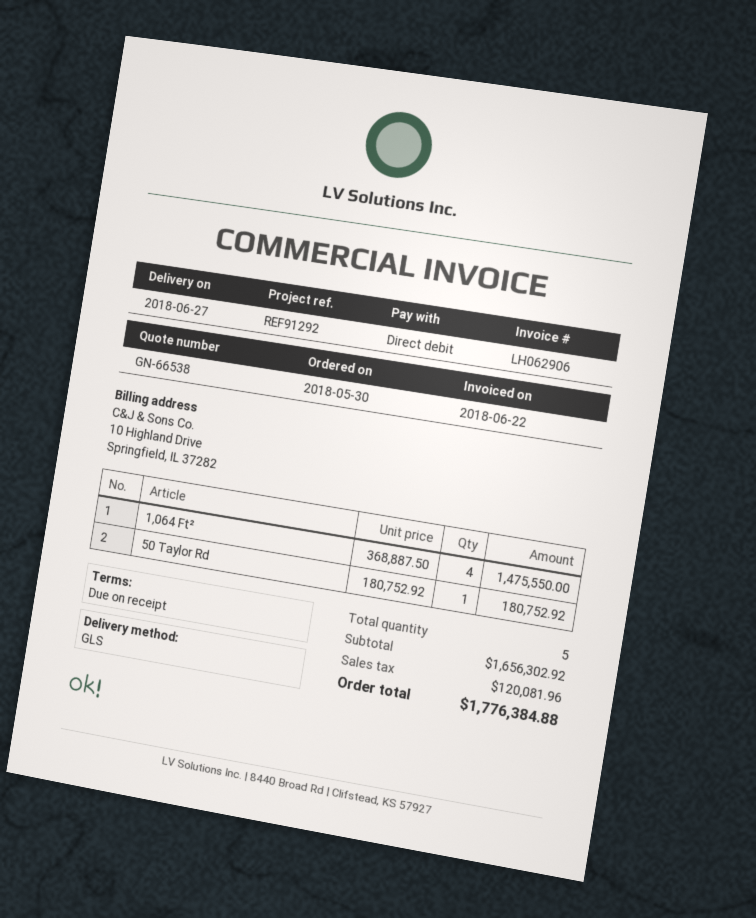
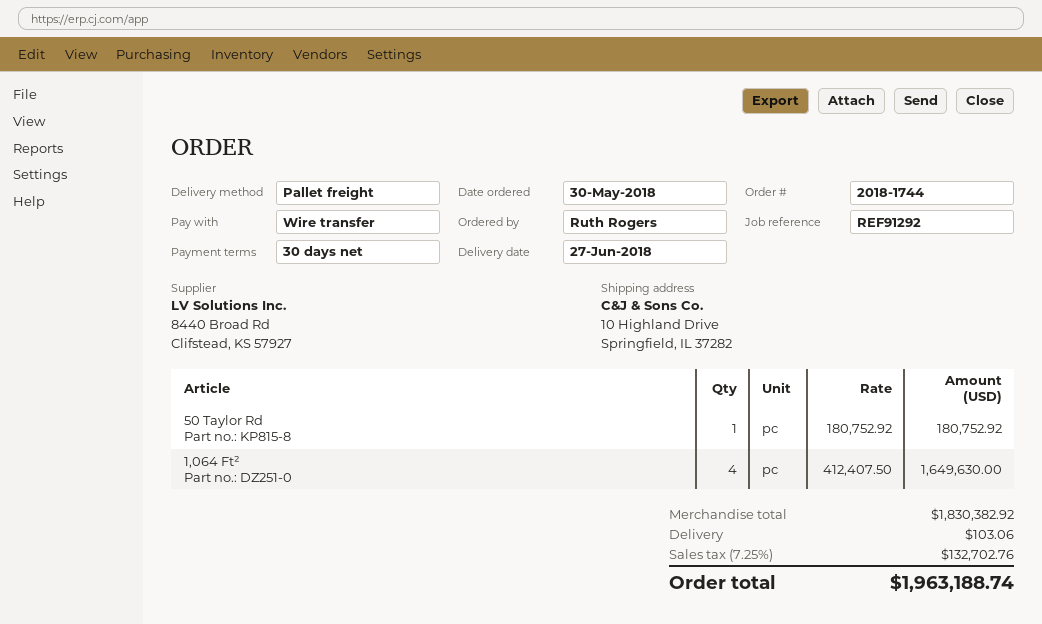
payment terms: on receipt -> 30 days
payment method: direct debit -> bank transfer
shipping method: GLS -> pallet freight
1,064 Ft²: 4 x 368887.50 = 1475550.00 -> 4 x 412407.50 = 1649630.00
subtotal: 1656302.92 -> 1830382.92
shipping: none -> 103.06
tax: 120081.96 -> 132702.76
total: 1776384.88 -> 1963188.74

